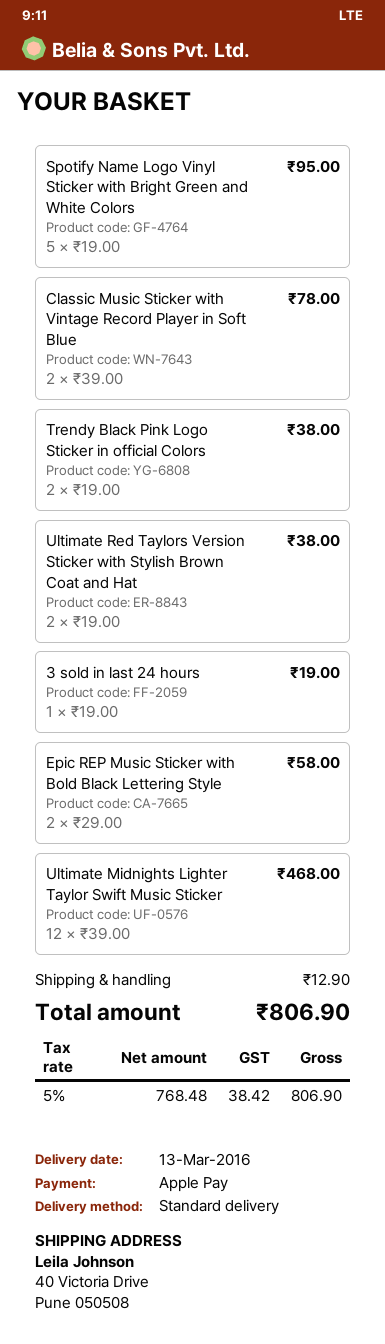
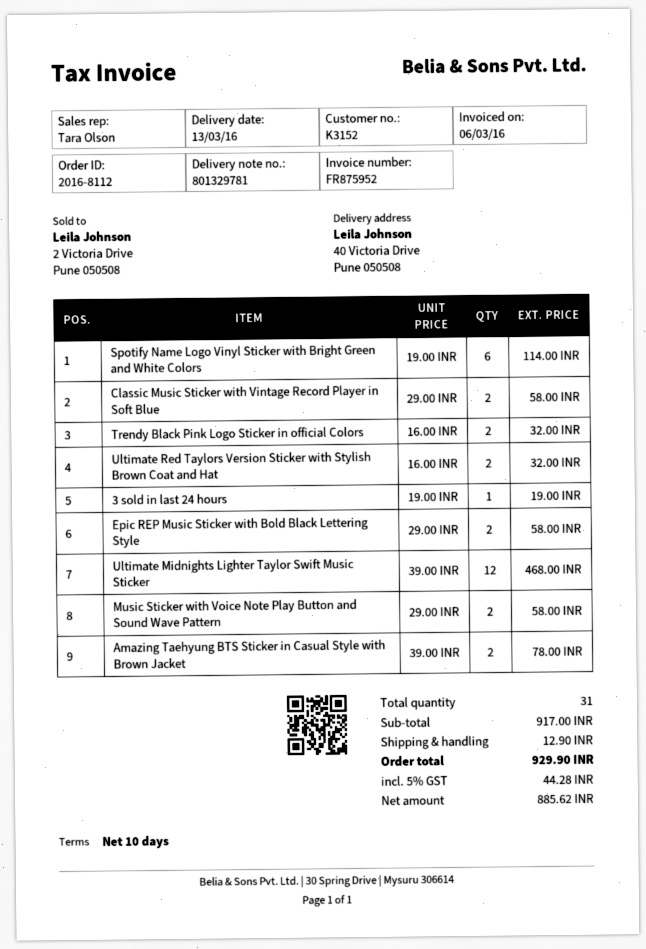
Spotify Name Logo Vinyl Sticker with Bright Green and White Colors: 5 x 19.00 = 95.00 -> 6 x 19.00 = 114.00
Classic Music Sticker with Vintage Record Player in Soft Blue: 2 x 39.00 = 78.00 -> 2 x 29.00 = 58.00
Trendy Black Pink Logo Sticker in official Colors: 2 x 19.00 = 38.00 -> 2 x 16.00 = 32.00
Ultimate Red Taylors Version Sticker with Stylish Brown Coat and Hat: 2 x 19.00 = 38.00 -> 2 x 16.00 = 32.00
Music Sticker with Voice Note Play Button and Sound Wave Pattern: none -> 2 x 29.00 = 58.00
Amazing Taehyung BTS Sticker in Casual Style with Brown Jacket: none -> 2 x 39.00 = 78.00
net: 768.48 -> 885.62
tax: 5% = 38.42 -> 5% = 44.28
total: 806.90 -> 929.90

